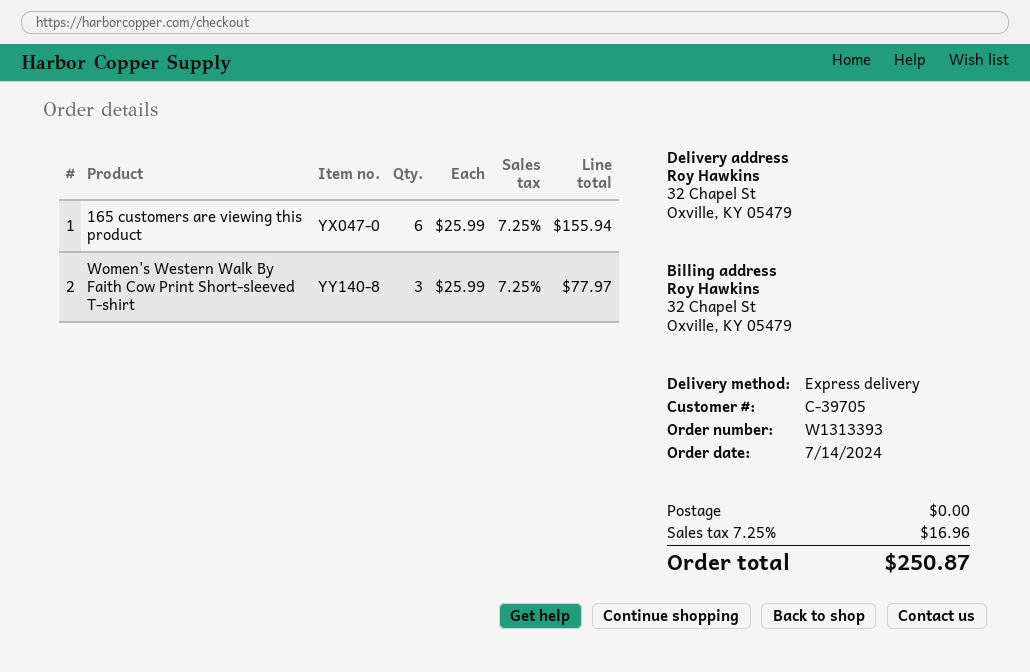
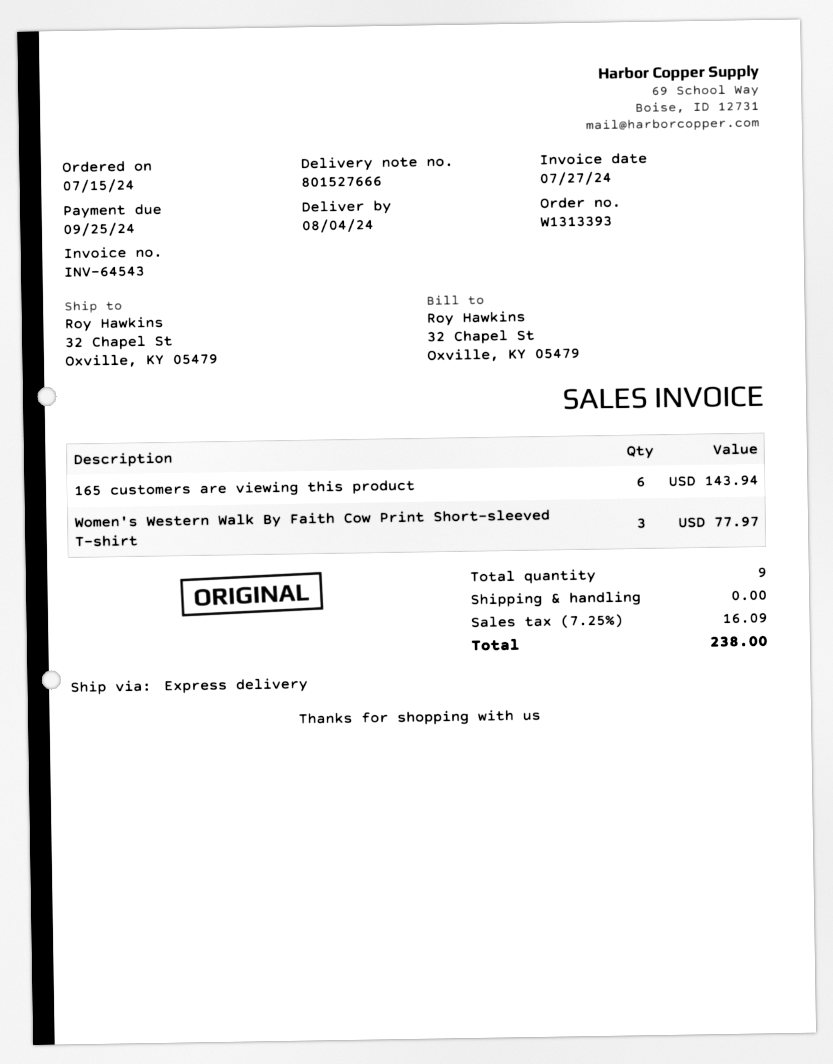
order date: 2024-07-14 -> 2024-07-15
165 customers are viewing this product: 6 for 155.94 -> 6 for 143.94
tax: 7.25% = 16.96 -> 7.25% = 16.09
total: 250.87 -> 238.00

